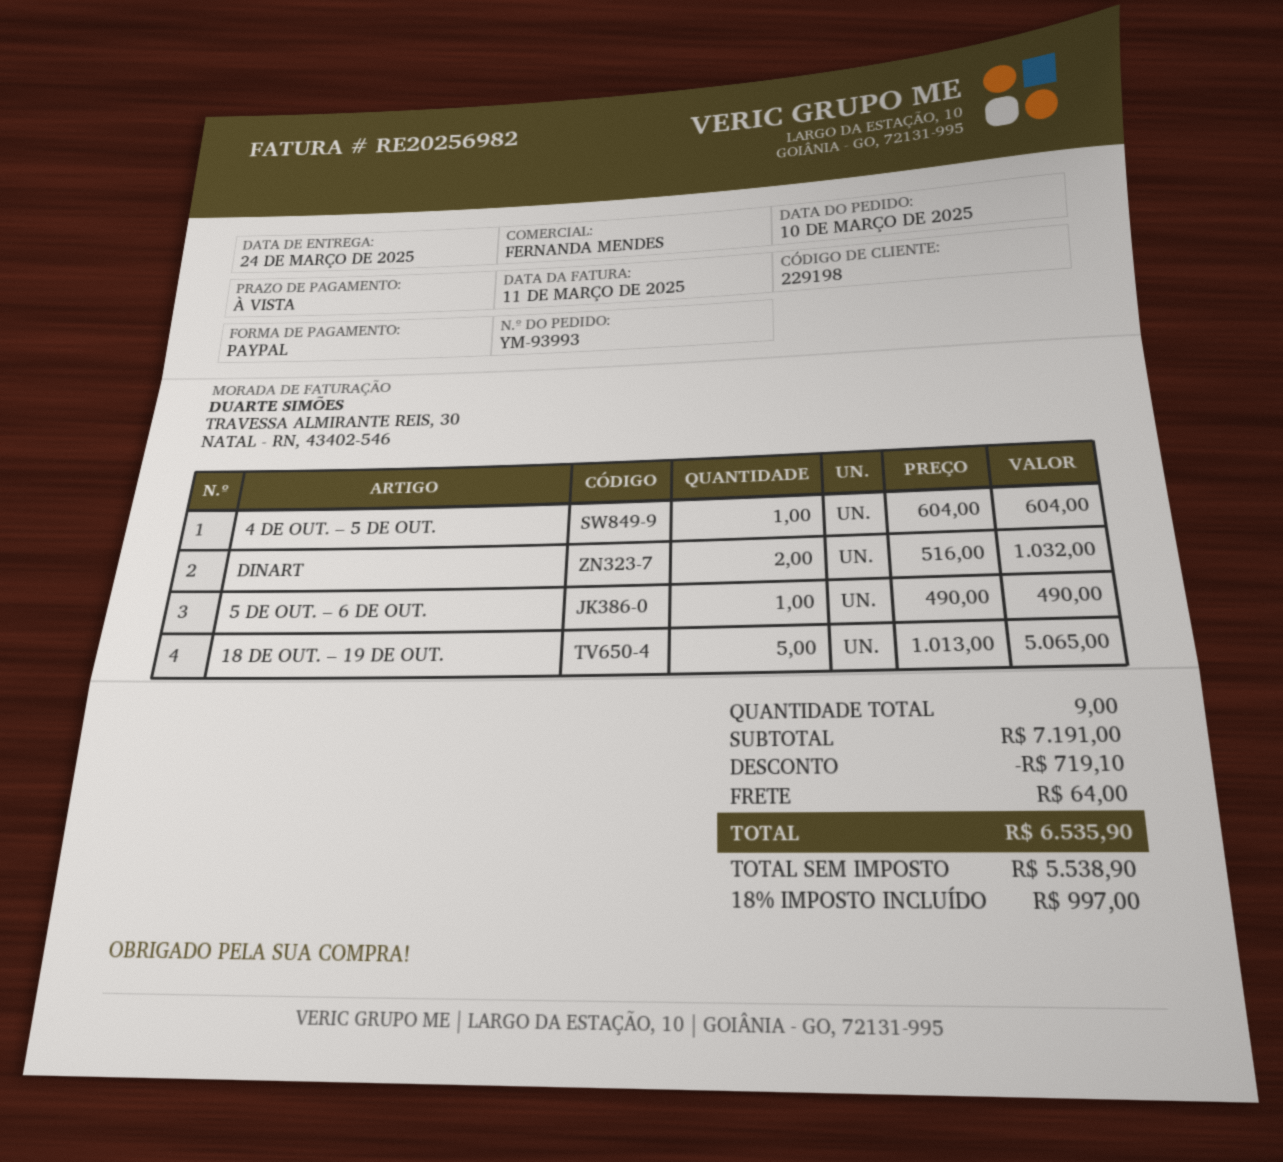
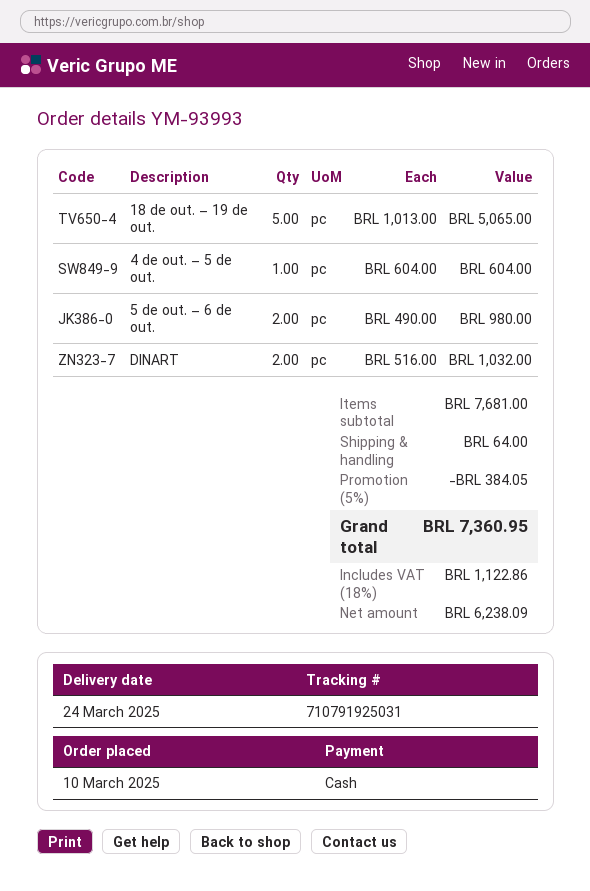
payment method: PayPal -> cash
5 DE OUT. – 6 DE OUT.: 1 x 490.00 = 490.00 -> 2 x 490.00 = 980.00
subtotal: 7191.00 -> 7681.00
discount: 719.10 -> 384.05
net: 5538.90 -> 6238.09
tax: 18% = 997.00 -> 18% = 1122.86
total: 6535.90 -> 7360.95

